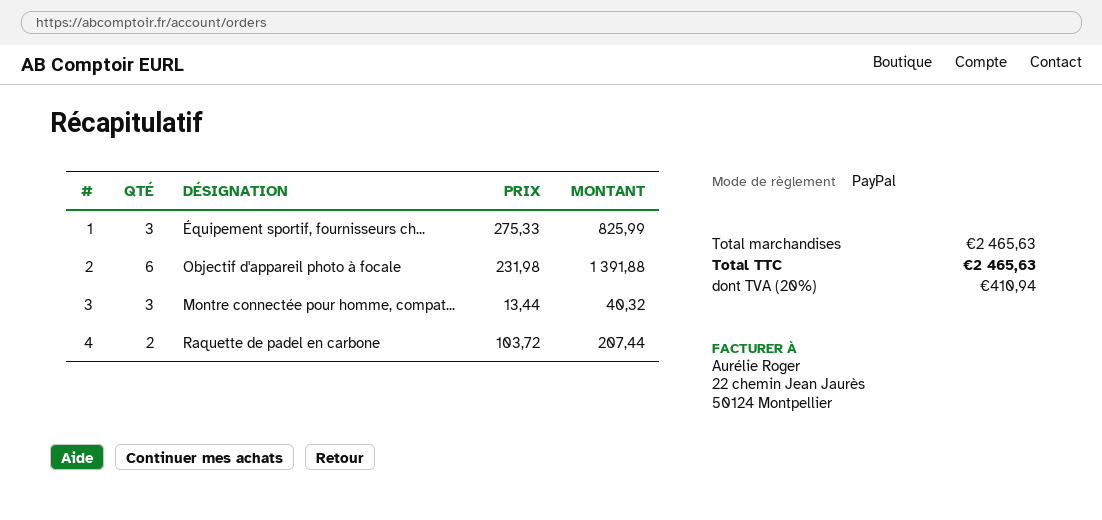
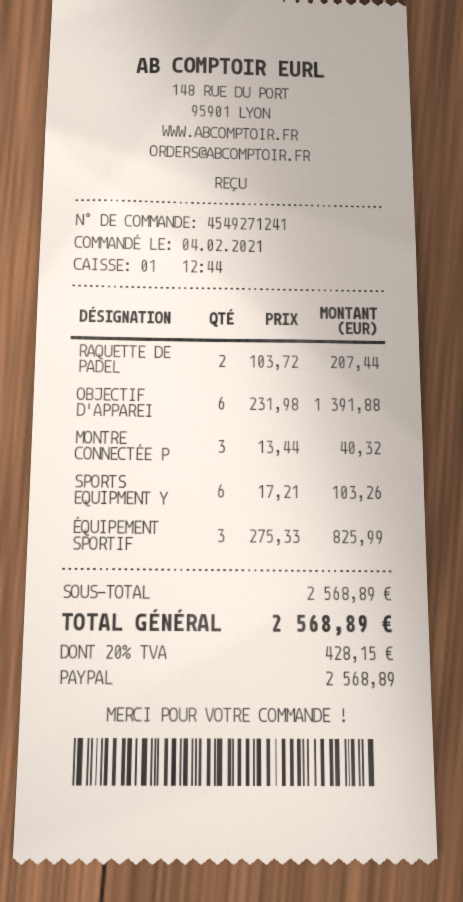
SPORTS EQUIPMENT Y: none -> 6 x 17.21 = 103.26
subtotal: 2465.63 -> 2568.89
tax: 20% = 410.94 -> 20% = 428.15
total: 2465.63 -> 2568.89

